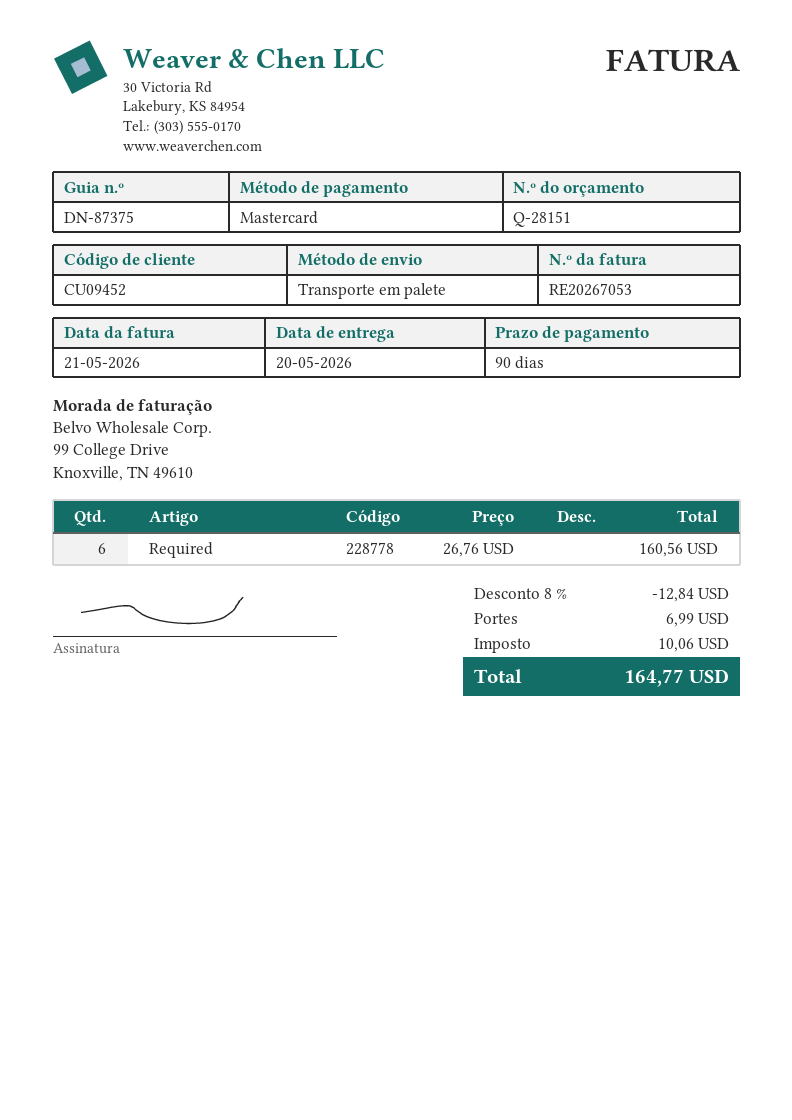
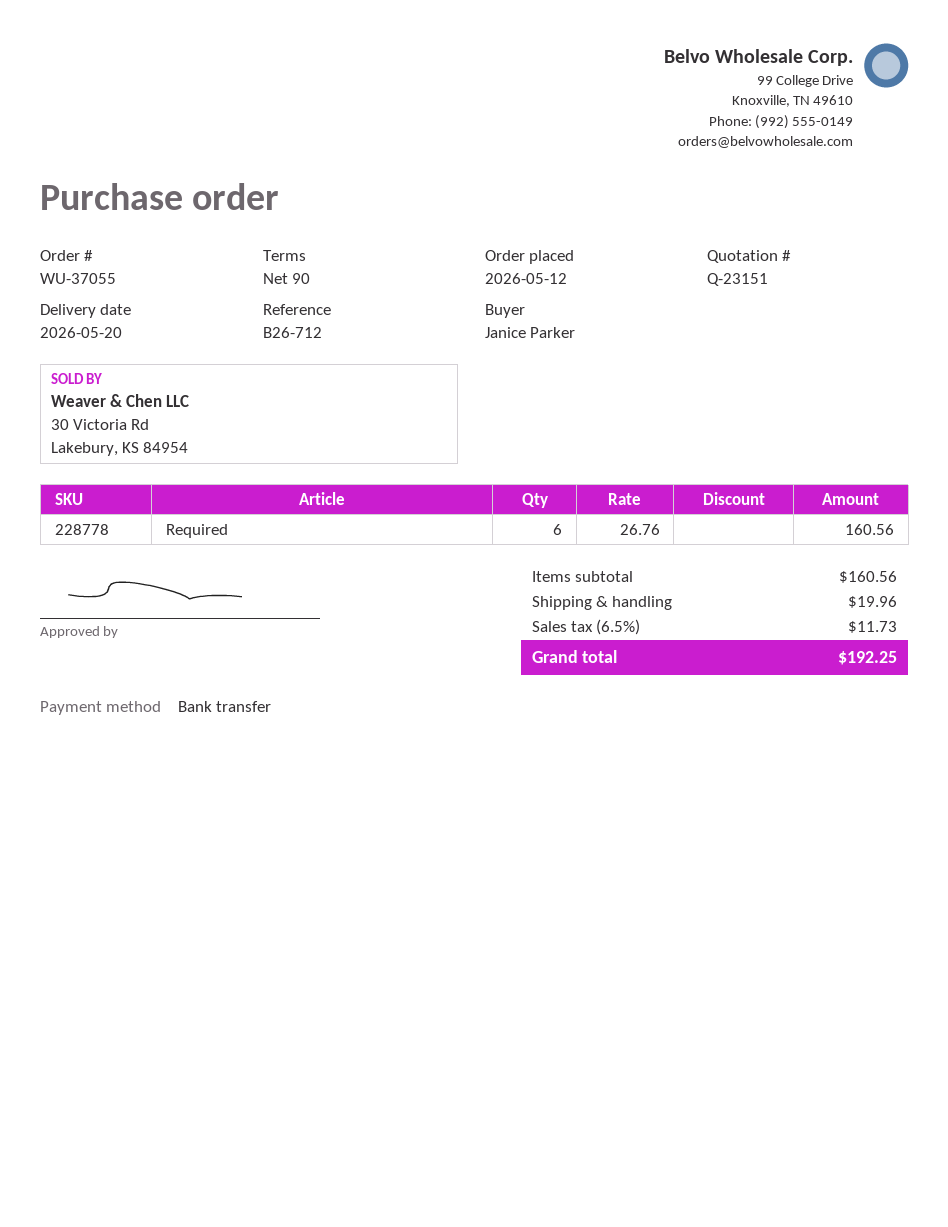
quote number: Q-28151 -> Q-23151
payment method: Mastercard -> bank transfer
discount: 8% = 12.84 -> none
shipping: 6.99 -> 19.96
tax: 10.06 -> 11.73
total: 164.77 -> 192.25

